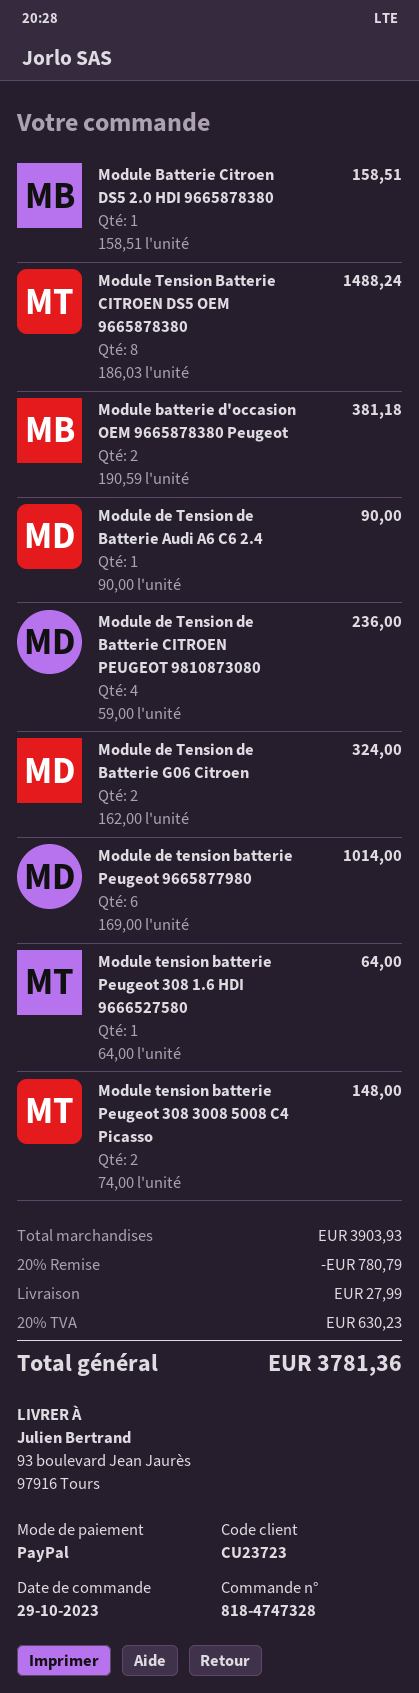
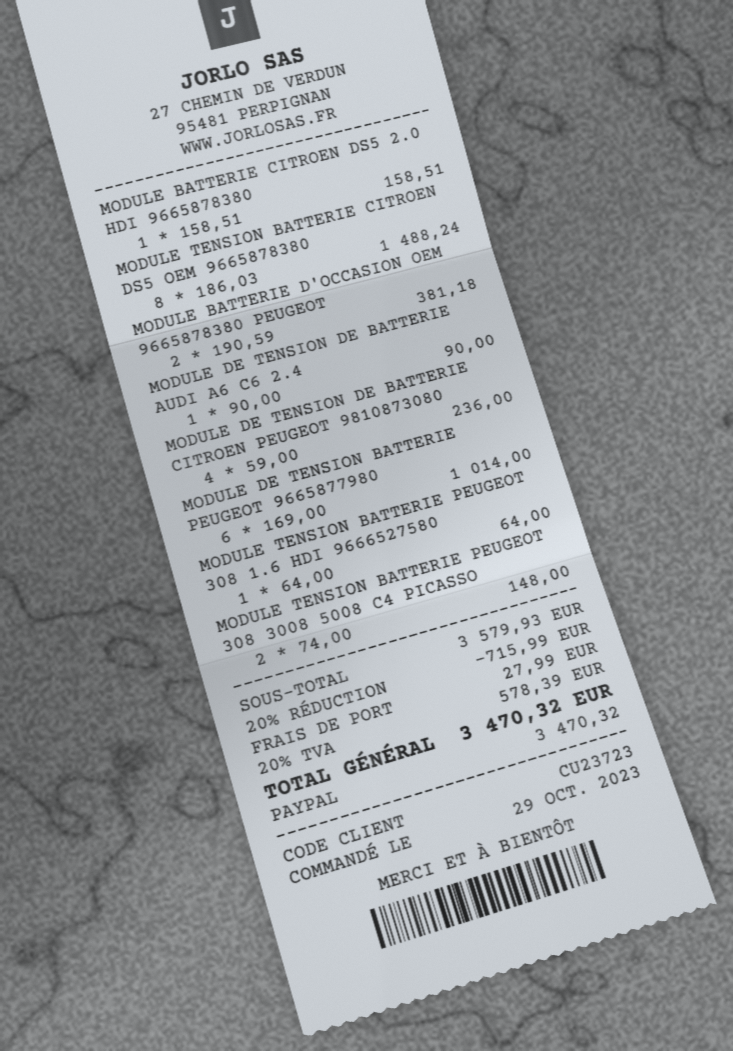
Module de Tension de Batterie G06 Citroen: 2 x 162.00 = 324.00 -> none
subtotal: 3903.93 -> 3579.93
discount: 20% = 780.79 -> 20% = 715.99
tax: 20% = 630.23 -> 20% = 578.39
total: 3781.36 -> 3470.32

